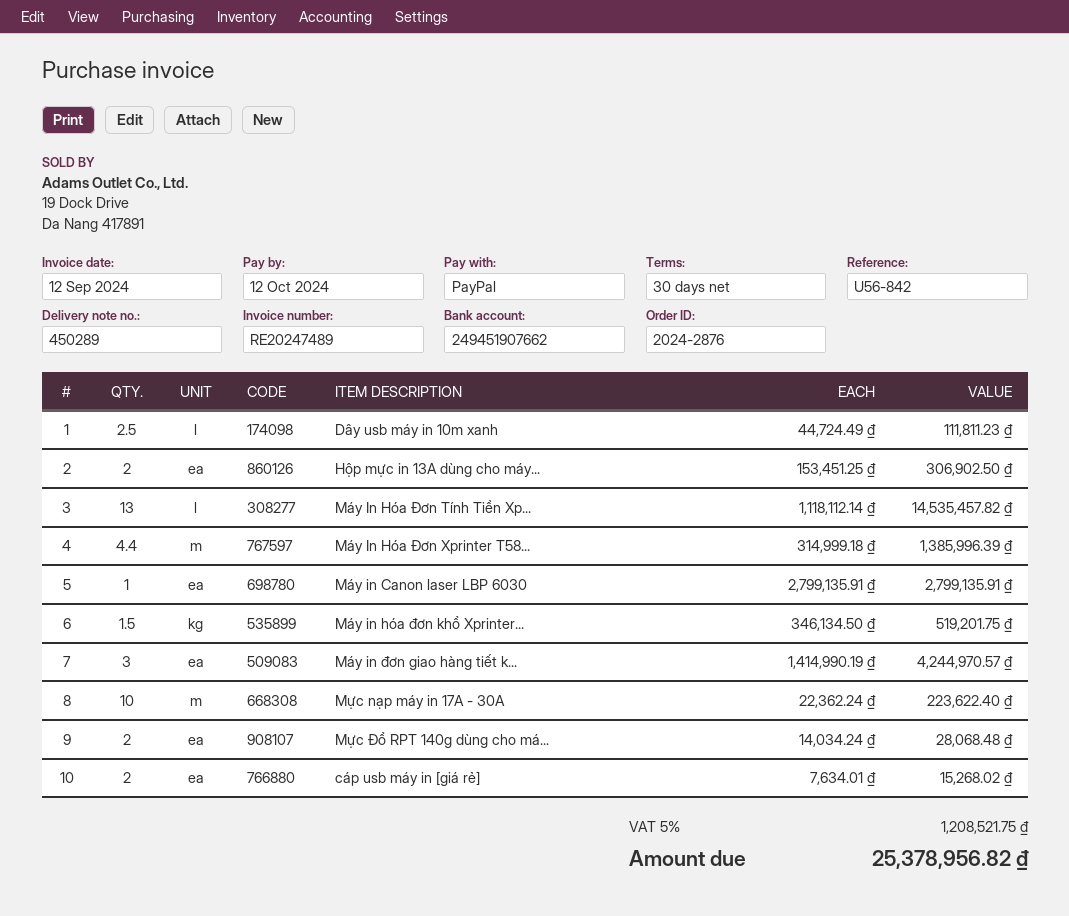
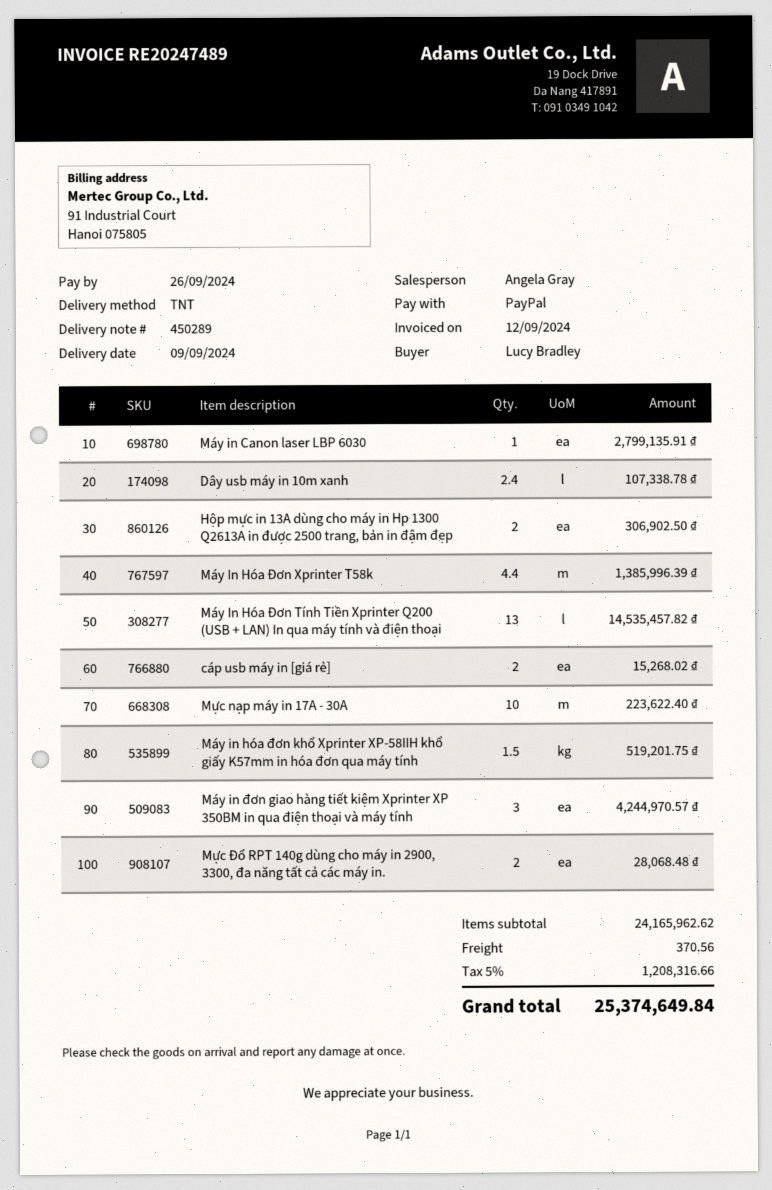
due date: 2024-10-12 -> 2024-09-26
Dây usb máy in 10m xanh: 2.5 for 111811.23 -> 2.4 for 107338.78
shipping: none -> 370.56
tax: 5% = 1208521.75 -> 5% = 1208316.66
total: 25378956.82 -> 25374649.84

